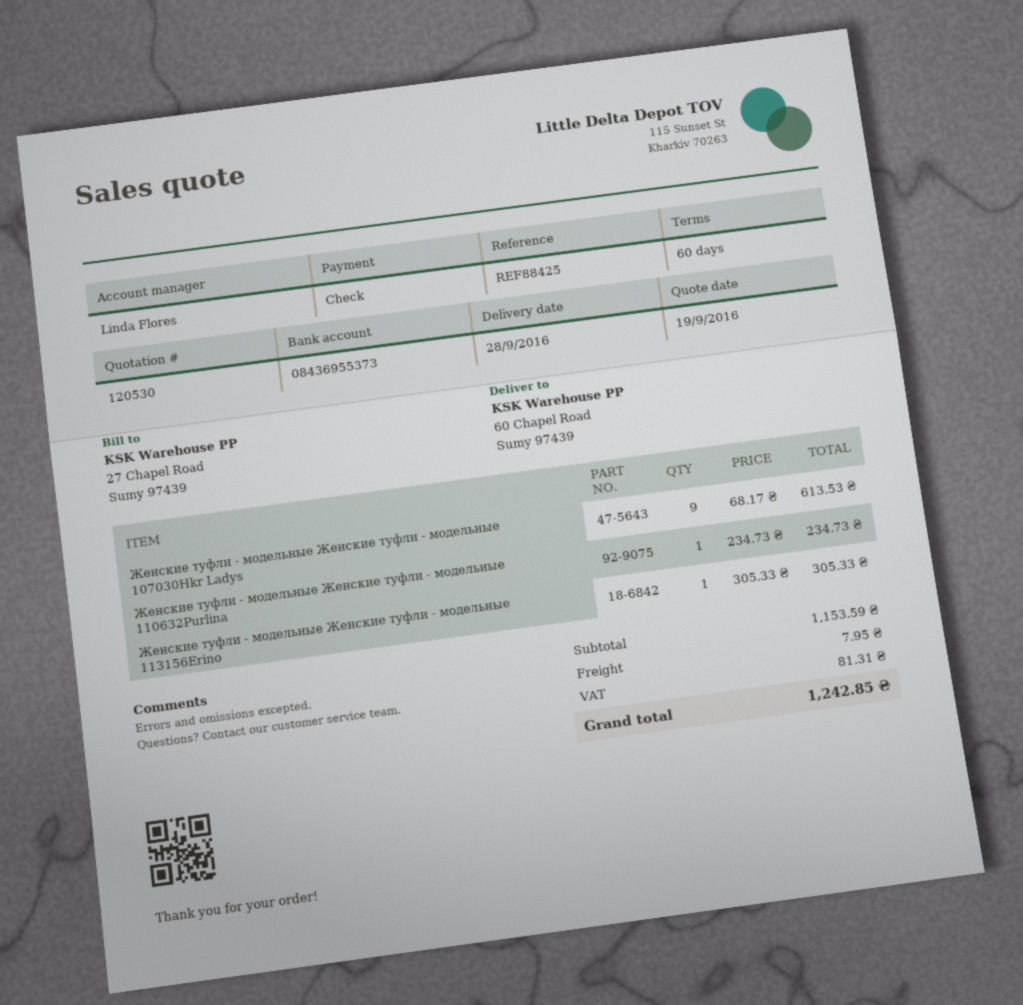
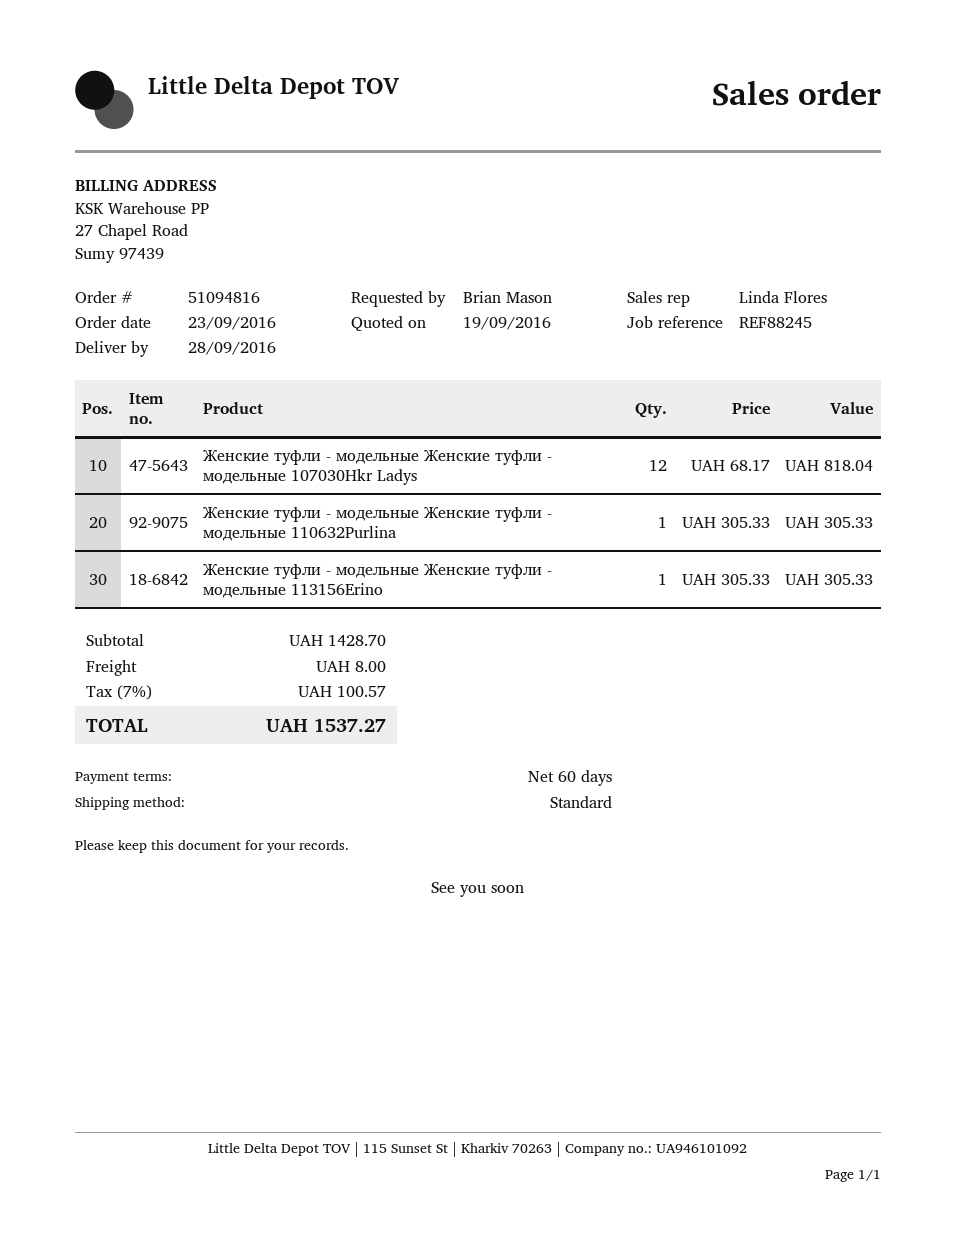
reference: REF88425 -> REF88245
Женские туфли - модельные Женские туфли - модельные 107030Hkr Ladys: 9 x 68.17 = 613.53 -> 12 x 68.17 = 818.04
Женские туфли - модельные Женские туфли - модельные 110632Purlina: 1 x 234.73 = 234.73 -> 1 x 305.33 = 305.33
subtotal: 1153.59 -> 1428.70
shipping: 7.95 -> 8.00
tax: 81.31 -> 100.57
total: 1242.85 -> 1537.27

